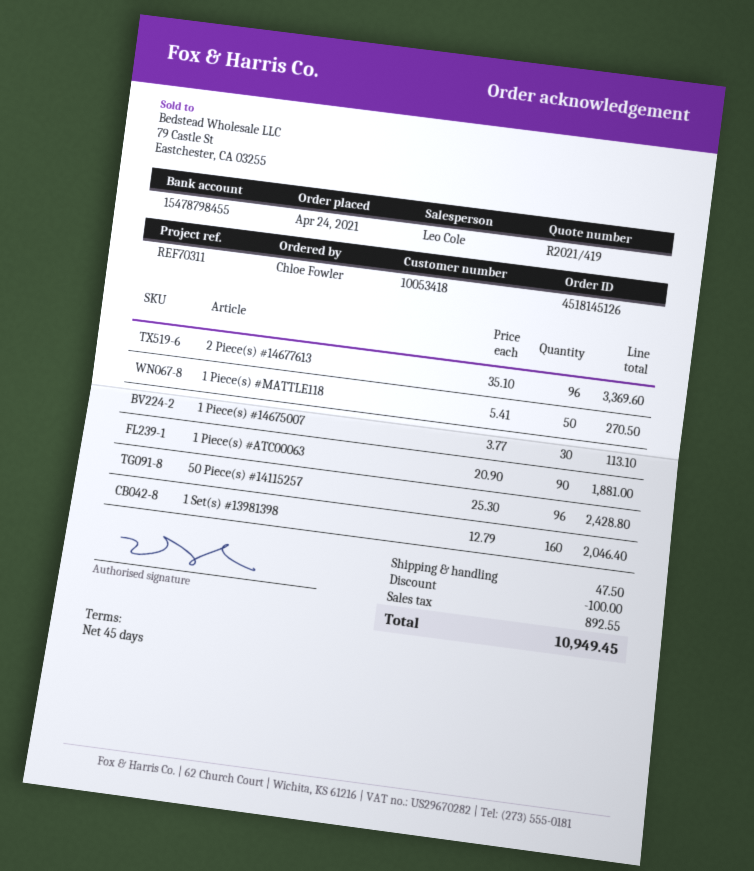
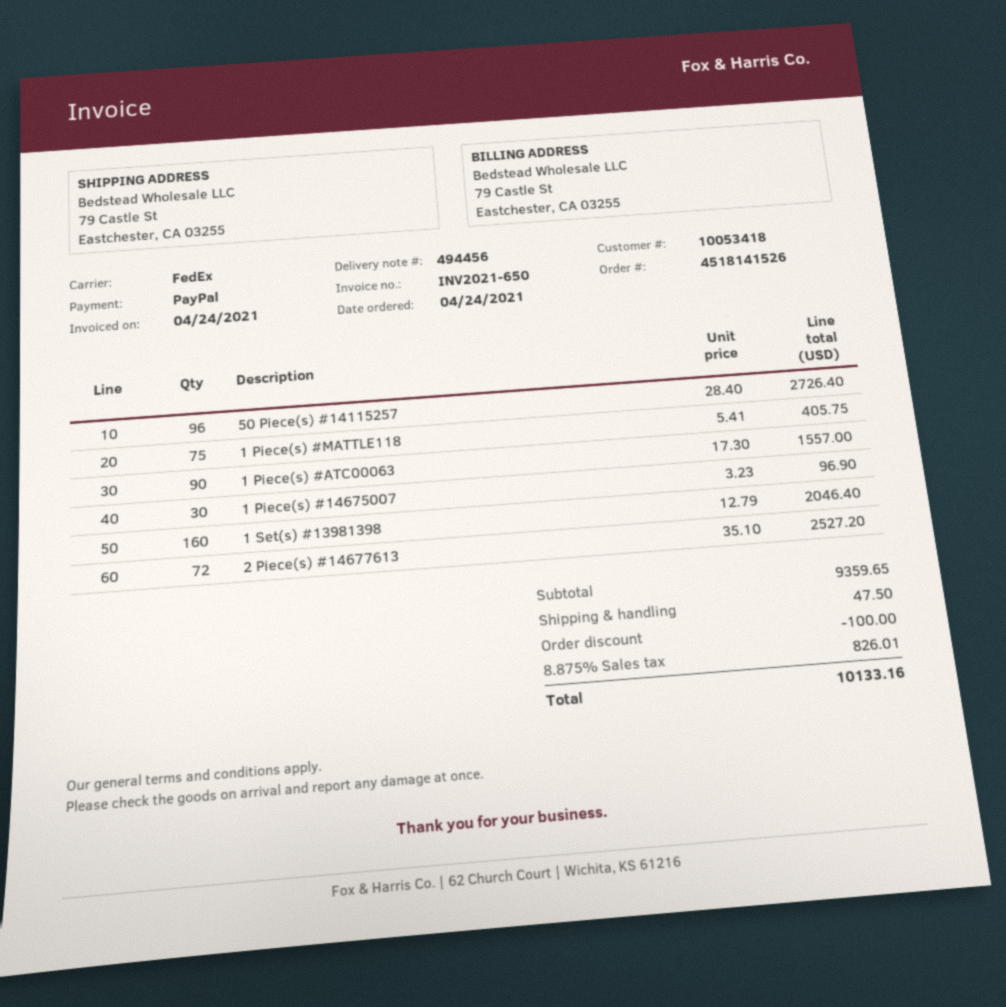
order number: 4518145126 -> 4518141526
2 Piece(s) #14677613: 96 x 35.10 = 3369.60 -> 72 x 35.10 = 2527.20
1 Piece(s) #MATTLE118: 50 x 5.41 = 270.50 -> 75 x 5.41 = 405.75
1 Piece(s) #14675007: 30 x 3.77 = 113.10 -> 30 x 3.23 = 96.90
1 Piece(s) #ATC00063: 90 x 20.90 = 1881.00 -> 90 x 17.30 = 1557.00
50 Piece(s) #14115257: 96 x 25.30 = 2428.80 -> 96 x 28.40 = 2726.40
tax: 892.55 -> 826.01
total: 10949.45 -> 10133.16

